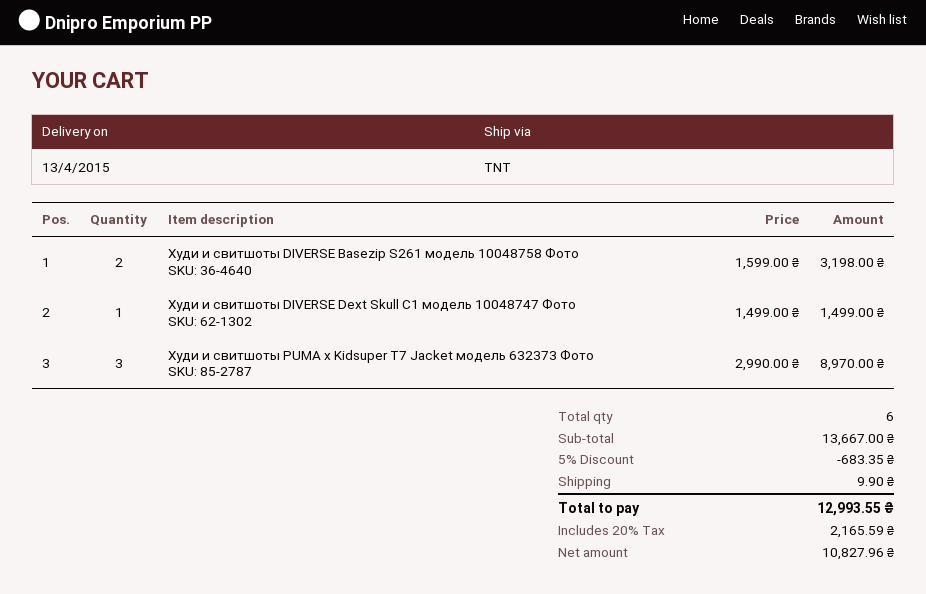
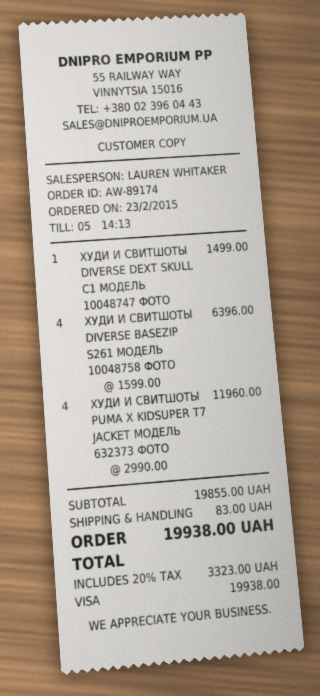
Худи и свитшоты DIVERSE Basezip S261 модель 10048758 Фото: 2 x 1599.00 = 3198.00 -> 4 x 1599.00 = 6396.00
Худи и свитшоты PUMA x Kidsuper T7 Jacket модель 632373 Фото: 3 x 2990.00 = 8970.00 -> 4 x 2990.00 = 11960.00
subtotal: 13667.00 -> 19855.00
discount: 5% = 683.35 -> none
shipping: 9.90 -> 83.00
tax: 20% = 2165.59 -> 20% = 3323.00
total: 12993.55 -> 19938.00

